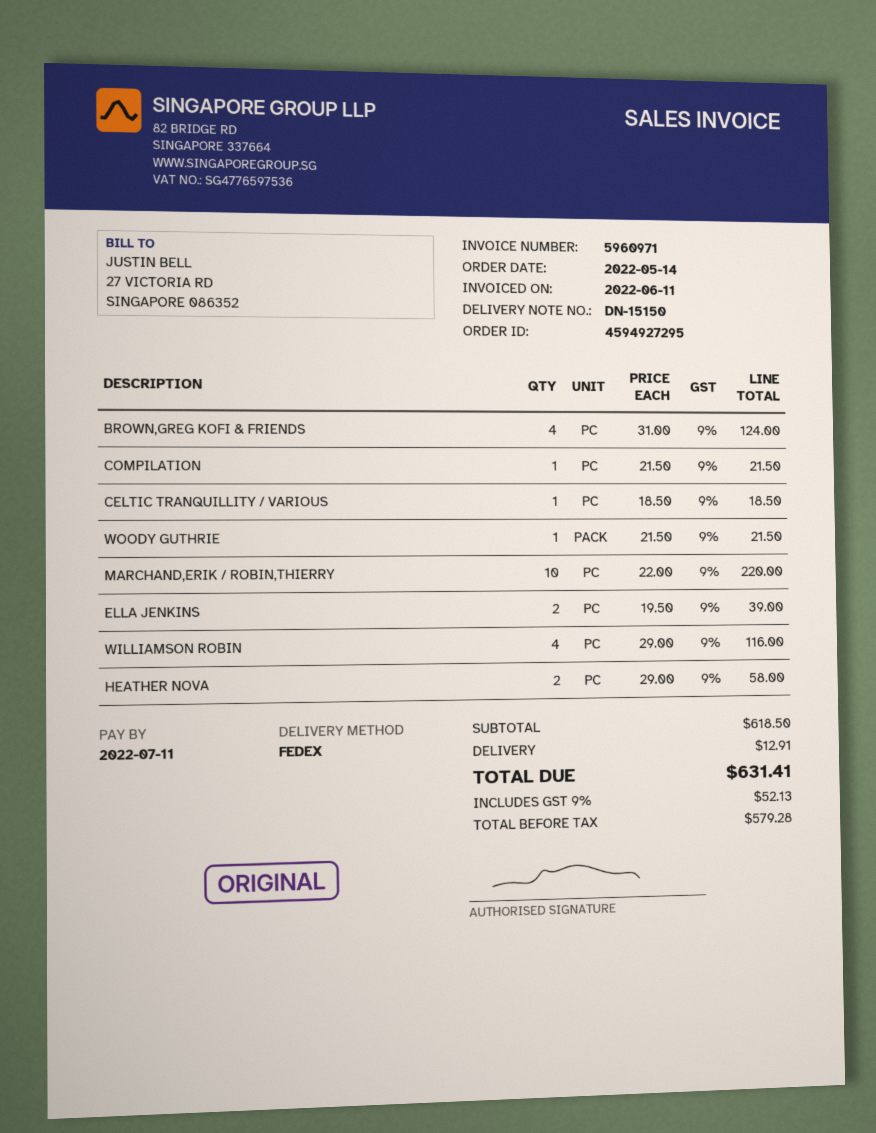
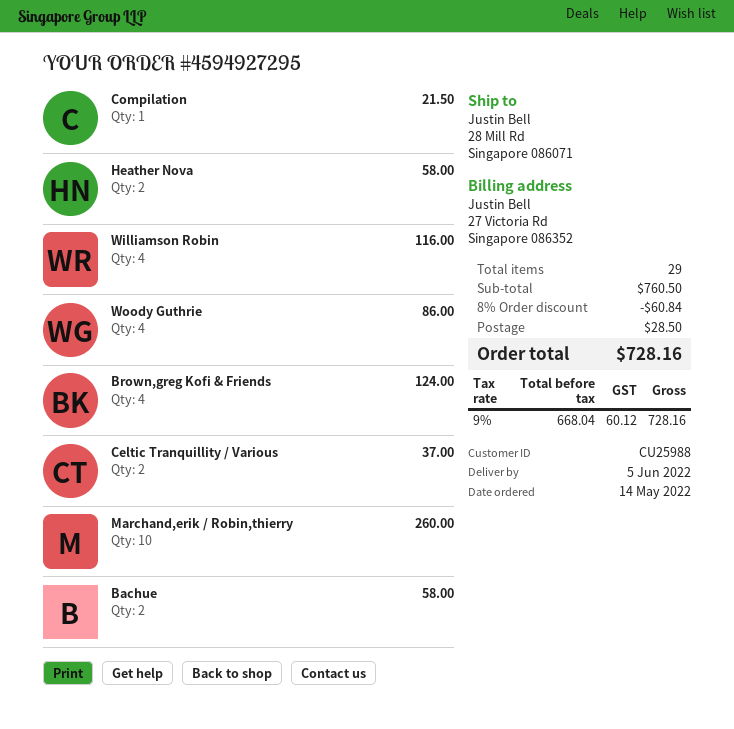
CELTIC TRANQUILLITY / VARIOUS: 1 for 18.50 -> 2 for 37.00
WOODY GUTHRIE: 1 for 21.50 -> 4 for 86.00
MARCHAND,ERIK / ROBIN,THIERRY: 10 for 220.00 -> 10 for 260.00
ELLA JENKINS: 2 for 39.00 -> none
Bachue: none -> 2 for 58.00
subtotal: 618.50 -> 760.50
discount: none -> 8% = 60.84
shipping: 12.91 -> 28.50
net: 579.28 -> 668.04
tax: 9% = 52.13 -> 9% = 60.12
total: 631.41 -> 728.16

